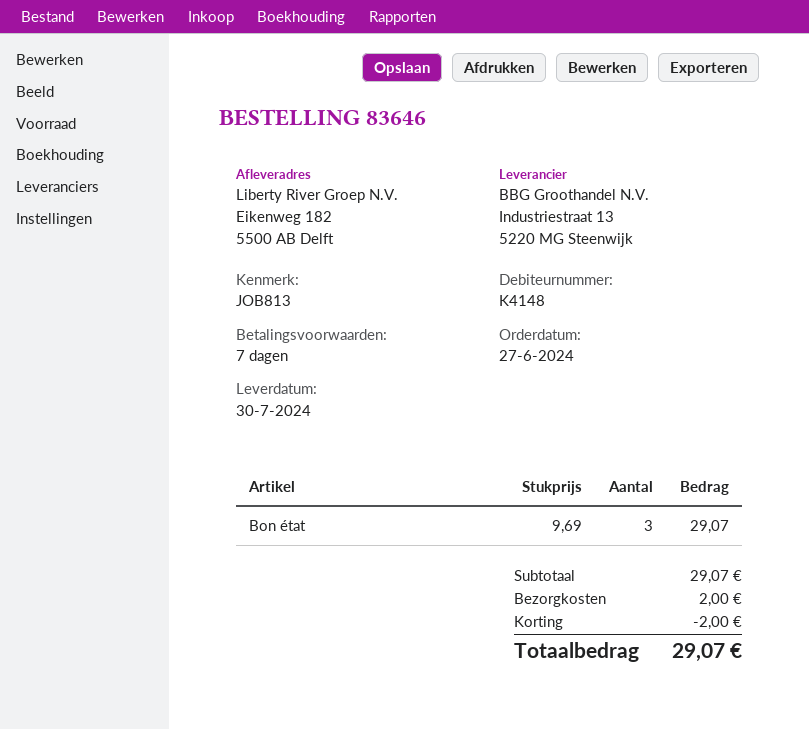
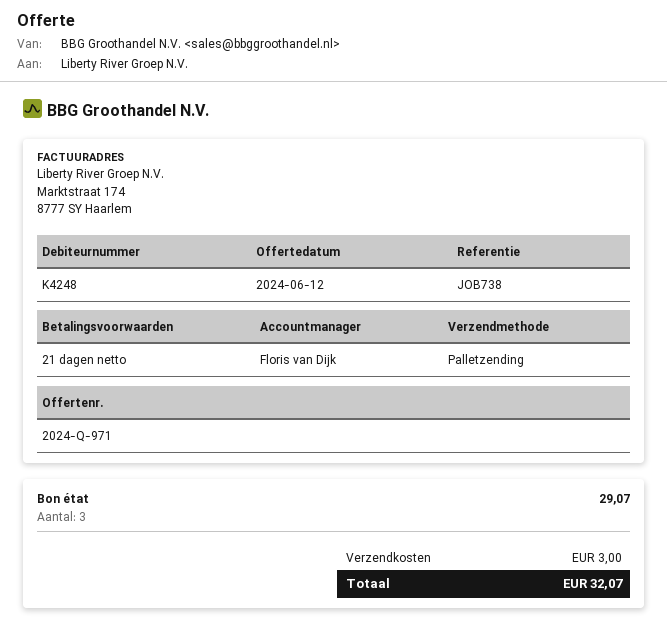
payment terms: 7 days -> 21 days
customer number: K4148 -> K4248
reference: JOB813 -> JOB738
discount: 2.00 -> none
shipping: 2.00 -> 3.00
total: 29.07 -> 32.07

